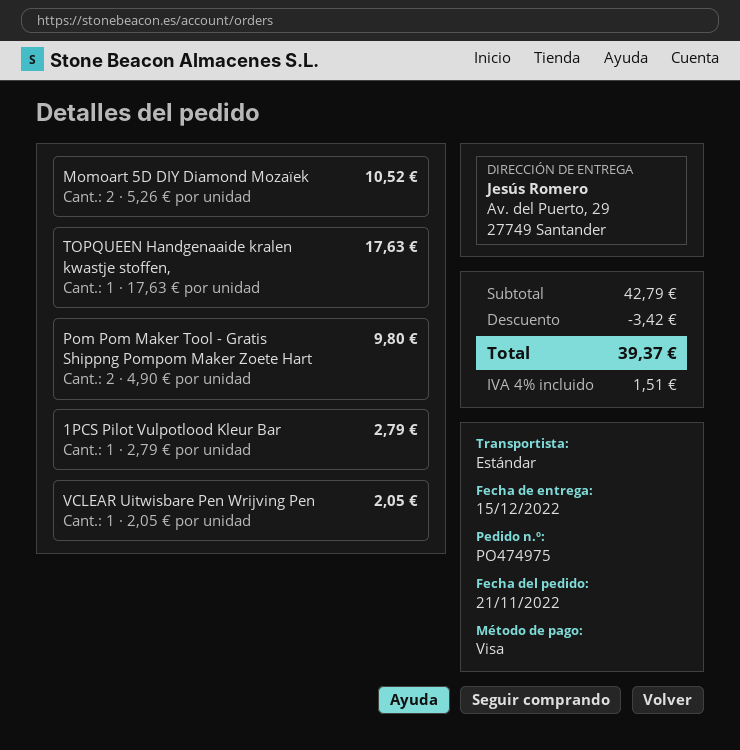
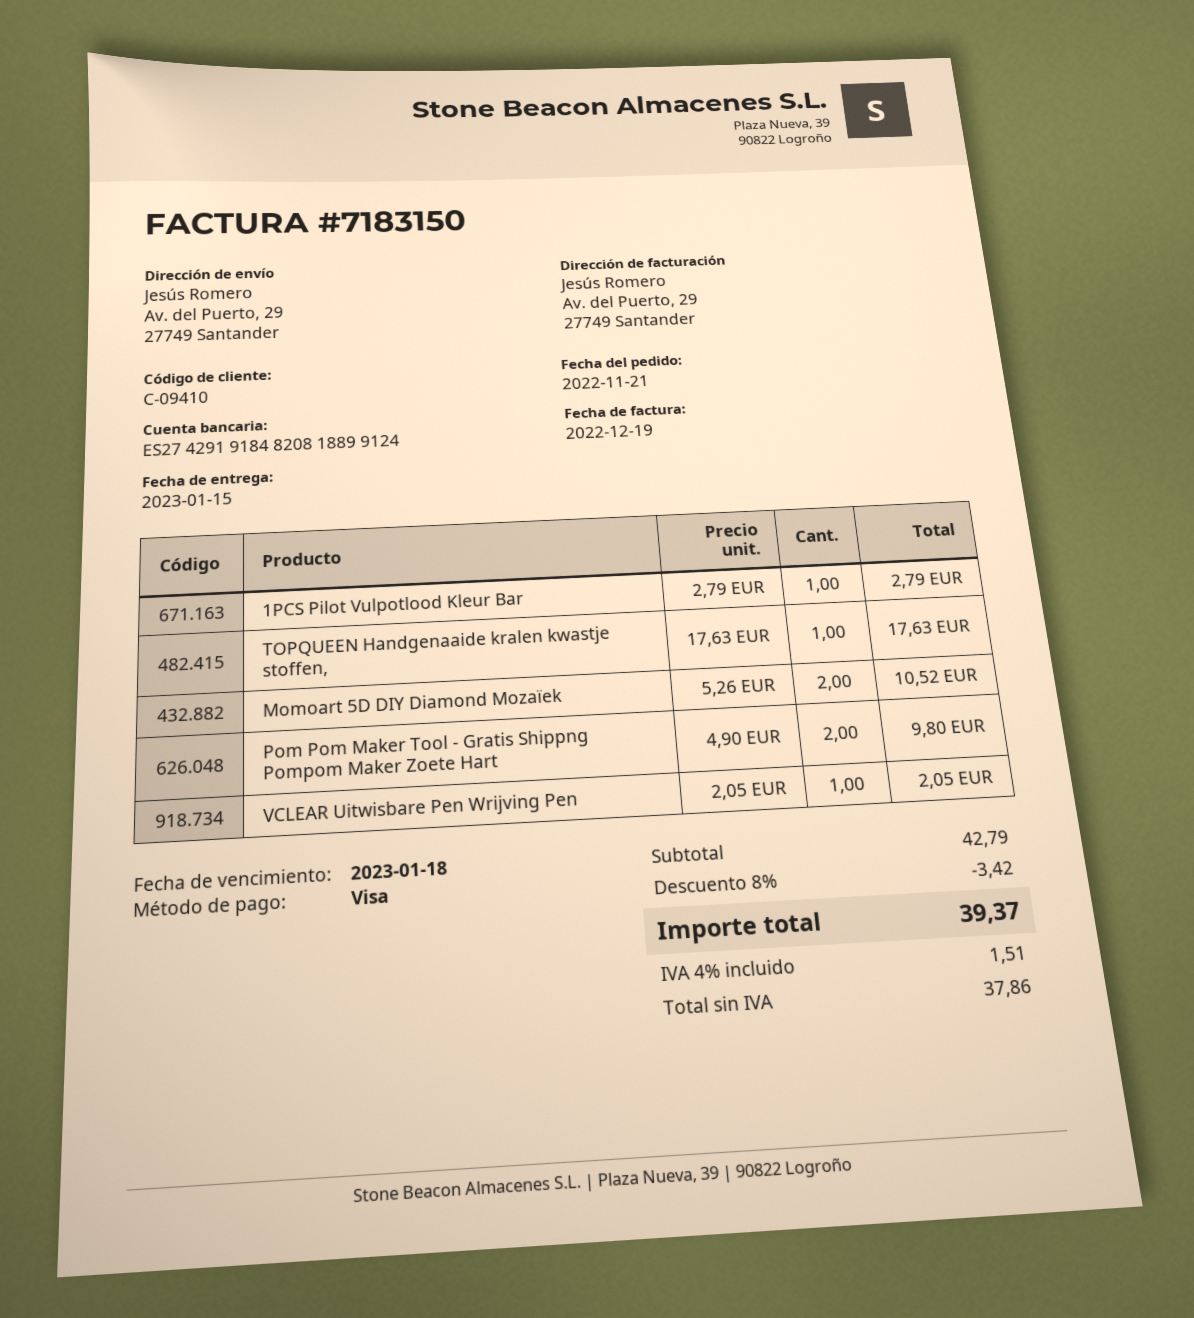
delivery date: 2022-12-15 -> 2023-01-15

